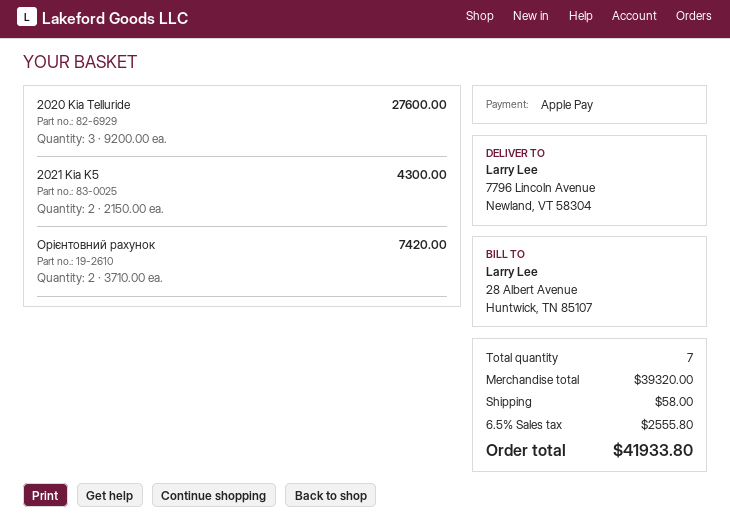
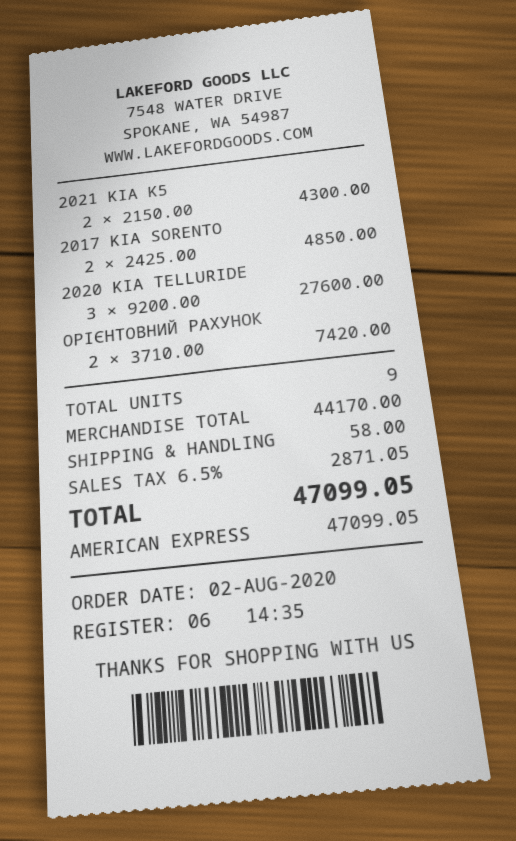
payment method: Apple Pay -> American Express
2017 KIA SORENTO: none -> 2 x 2425.00 = 4850.00
total quantity: 7 -> 9
subtotal: 39320.00 -> 44170.00
tax: 6.5% = 2555.80 -> 6.5% = 2871.05
total: 41933.80 -> 47099.05

